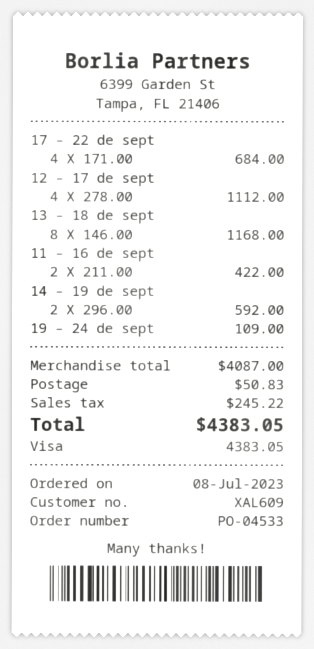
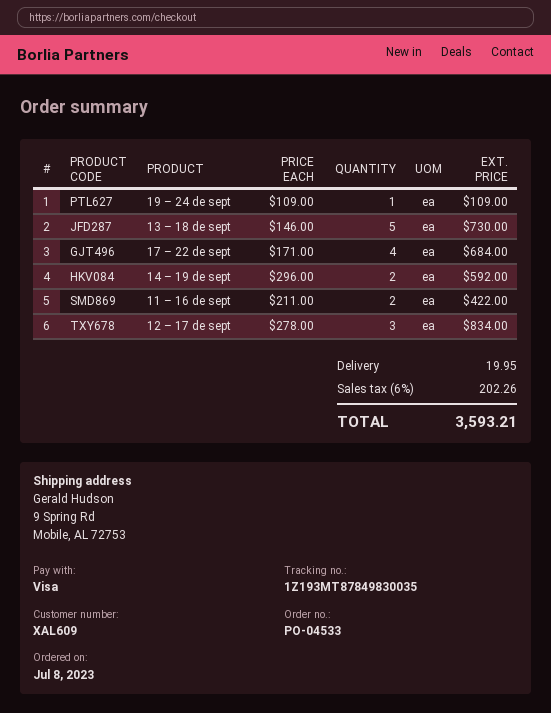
12 – 17 de sept: 4 x 278.00 = 1112.00 -> 3 x 278.00 = 834.00
13 – 18 de sept: 8 x 146.00 = 1168.00 -> 5 x 146.00 = 730.00
shipping: 50.83 -> 19.95
tax: 245.22 -> 202.26
total: 4383.05 -> 3593.21

